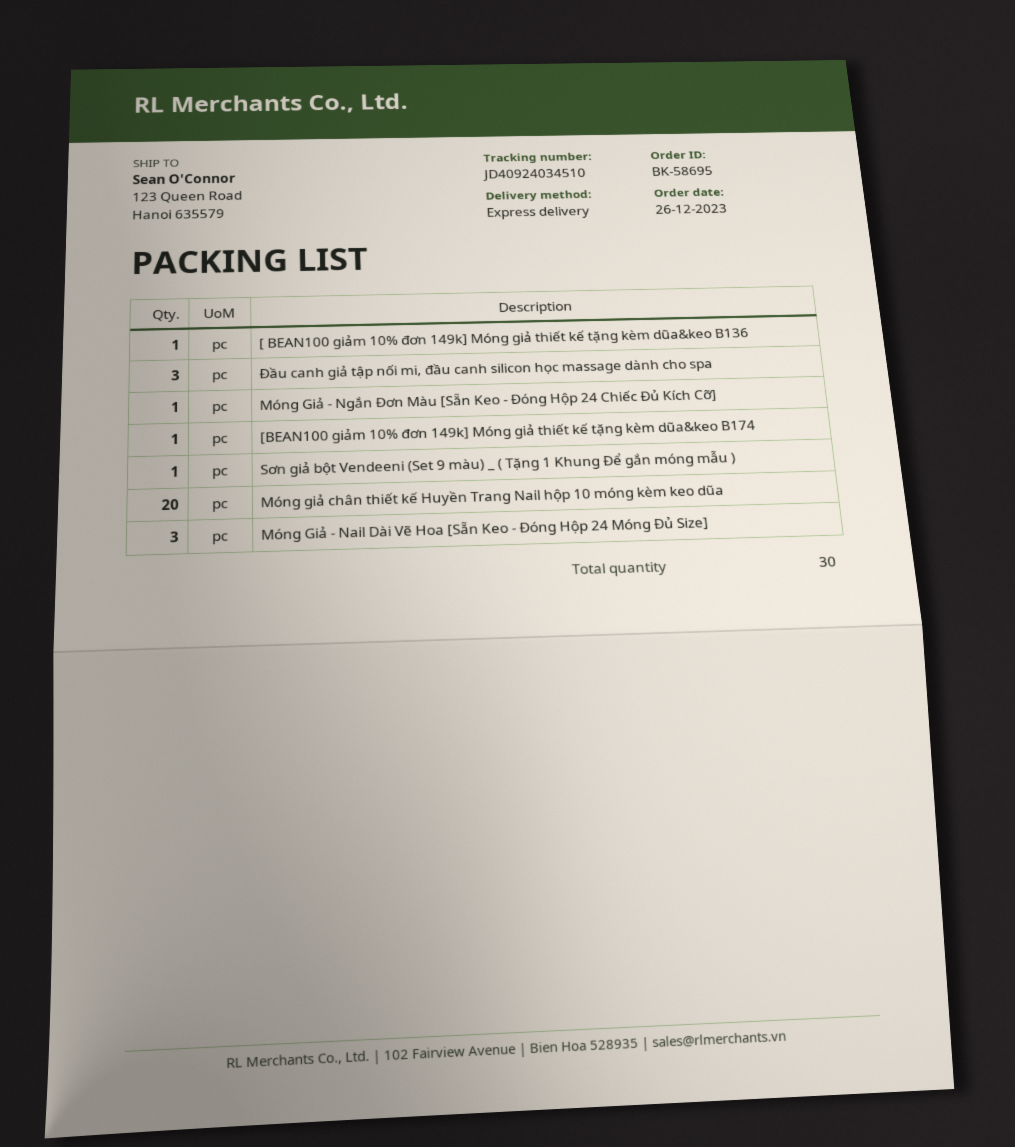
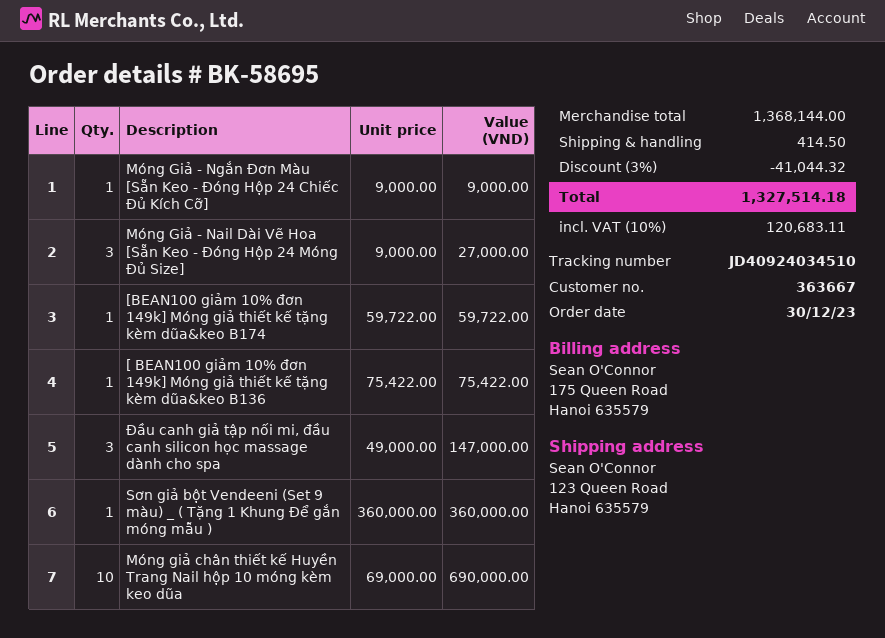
order date: 2023-12-26 -> 2023-12-30
Móng giả chân thiết kế Huyền Trang Nail hộp 10 móng kèm keo dũa: 20 -> 10

